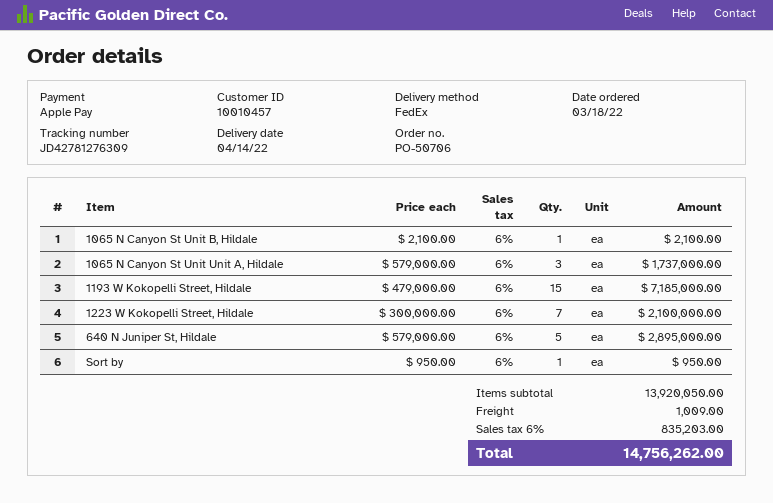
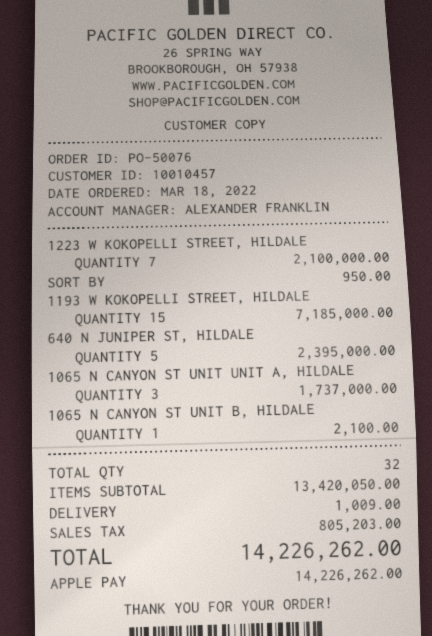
order number: PO-50706 -> PO-50076
640 N Juniper St, Hildale: 5 for 2895000.00 -> 5 for 2395000.00
subtotal: 13920050.00 -> 13420050.00
tax: 835203.00 -> 805203.00
total: 14756262.00 -> 14226262.00

